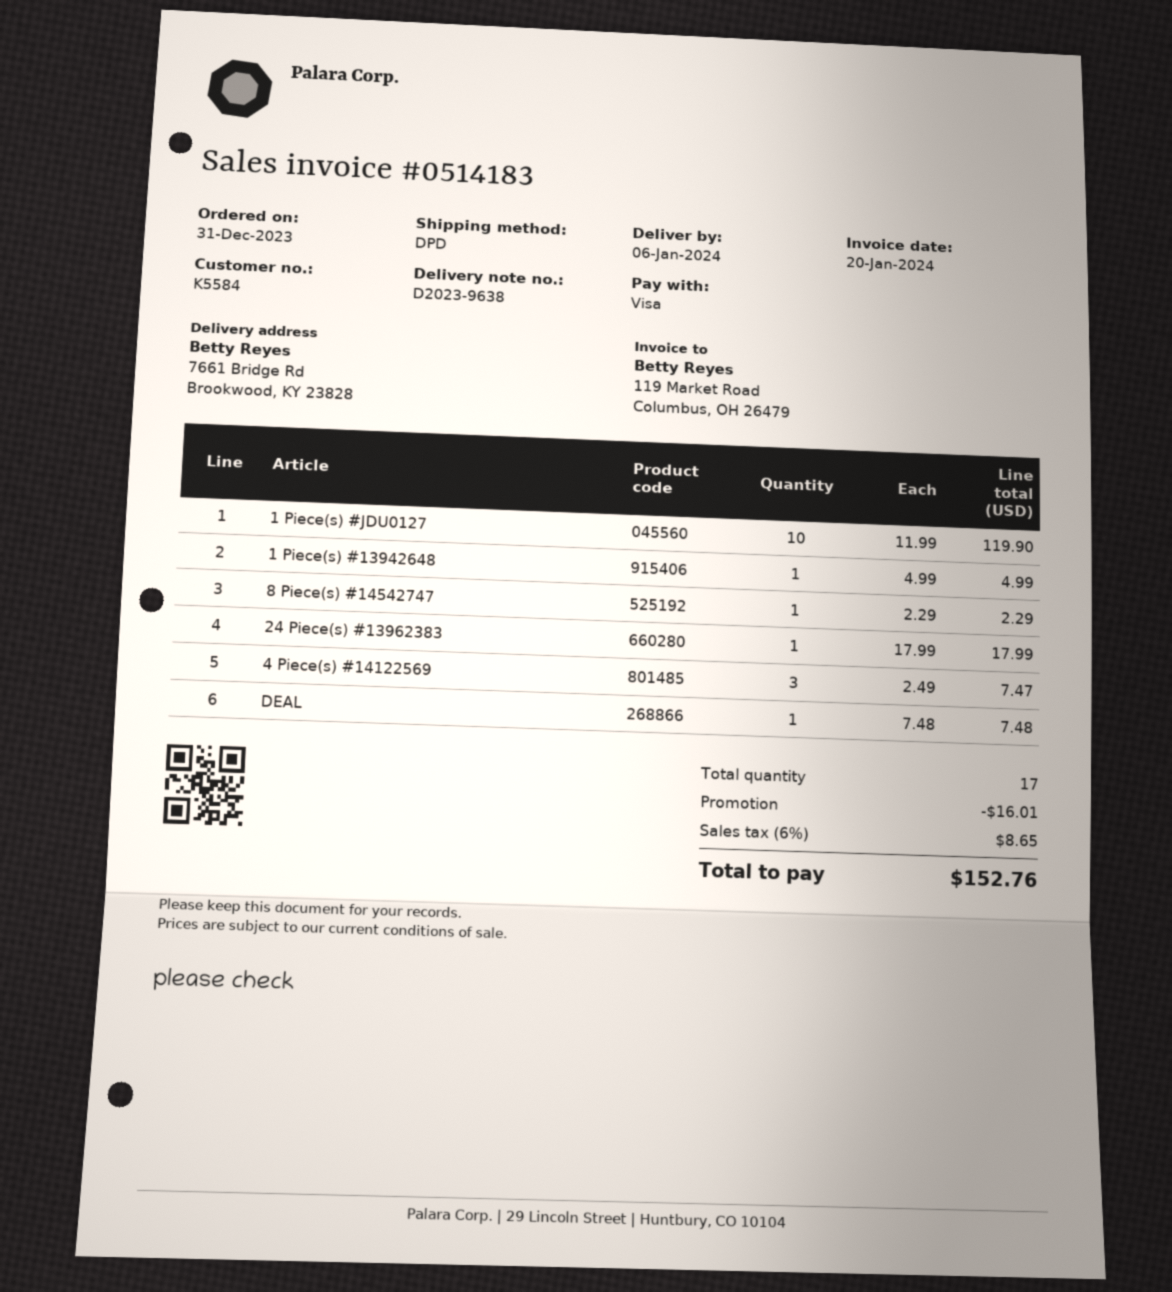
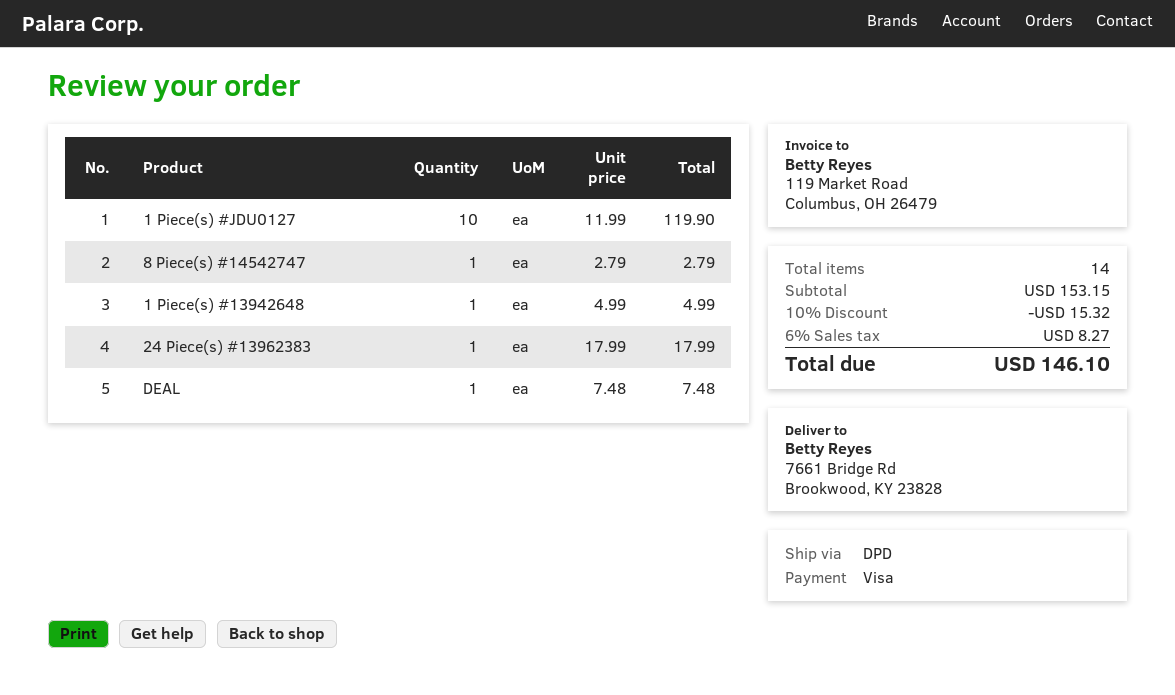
8 Piece(s) #14542747: 1 x 2.29 = 2.29 -> 1 x 2.79 = 2.79
4 Piece(s) #14122569: 3 x 2.49 = 7.47 -> none
total quantity: 17 -> 14
discount: 16.01 -> 15.32
tax: 6% = 8.65 -> 6% = 8.27
total: 152.76 -> 146.10

